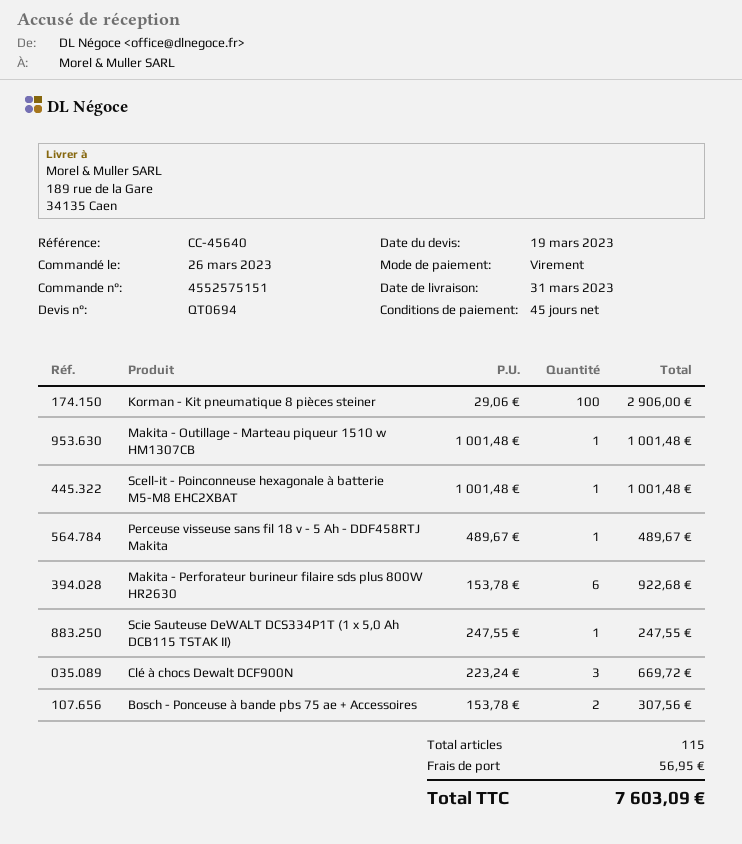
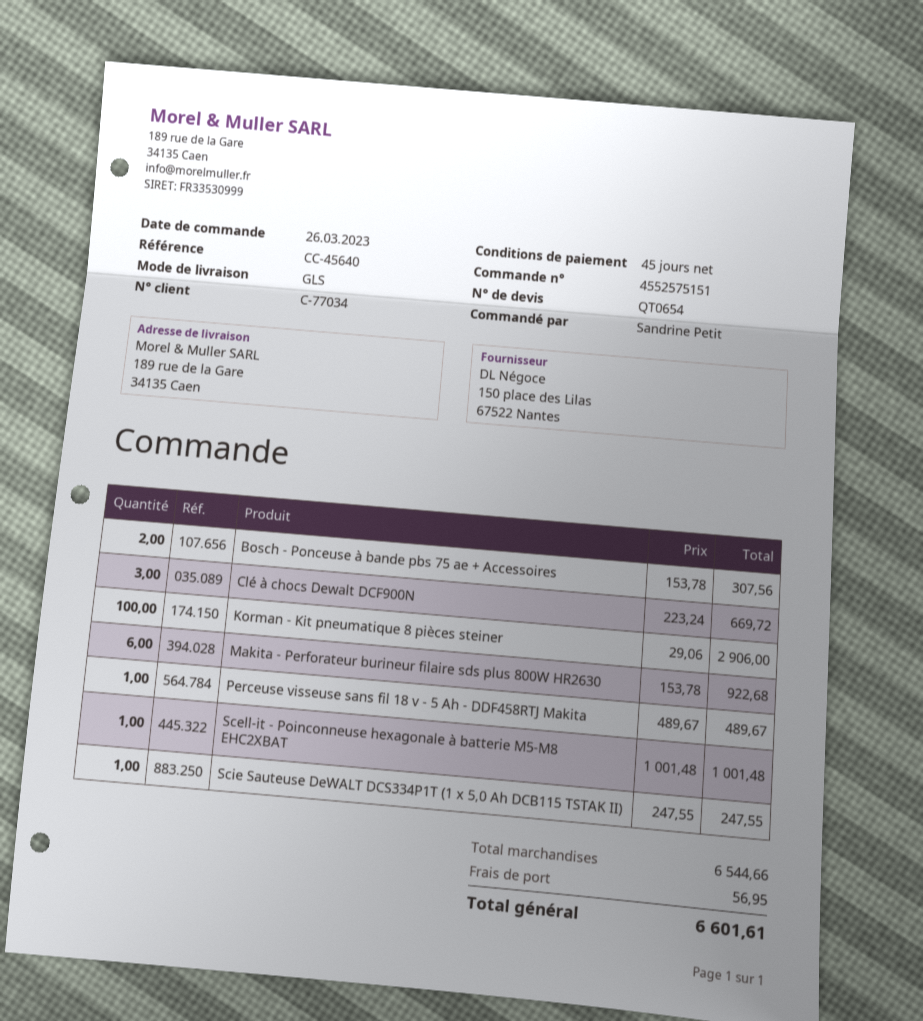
quote number: QT0694 -> QT0654
Makita - Outillage - Marteau piqueur 1510 w HM1307CB: 1 x 1001.48 = 1001.48 -> none
total: 7603.09 -> 6601.61

